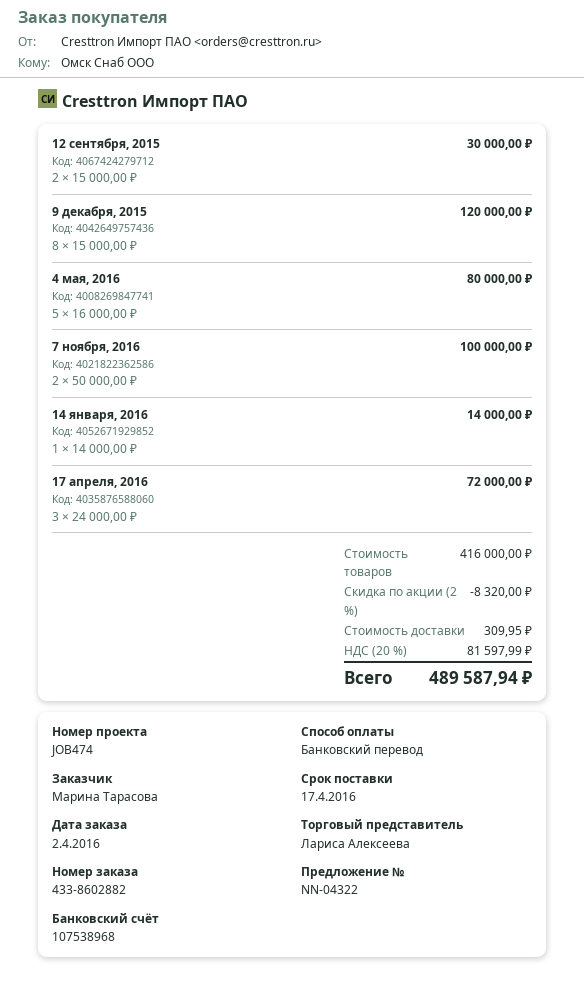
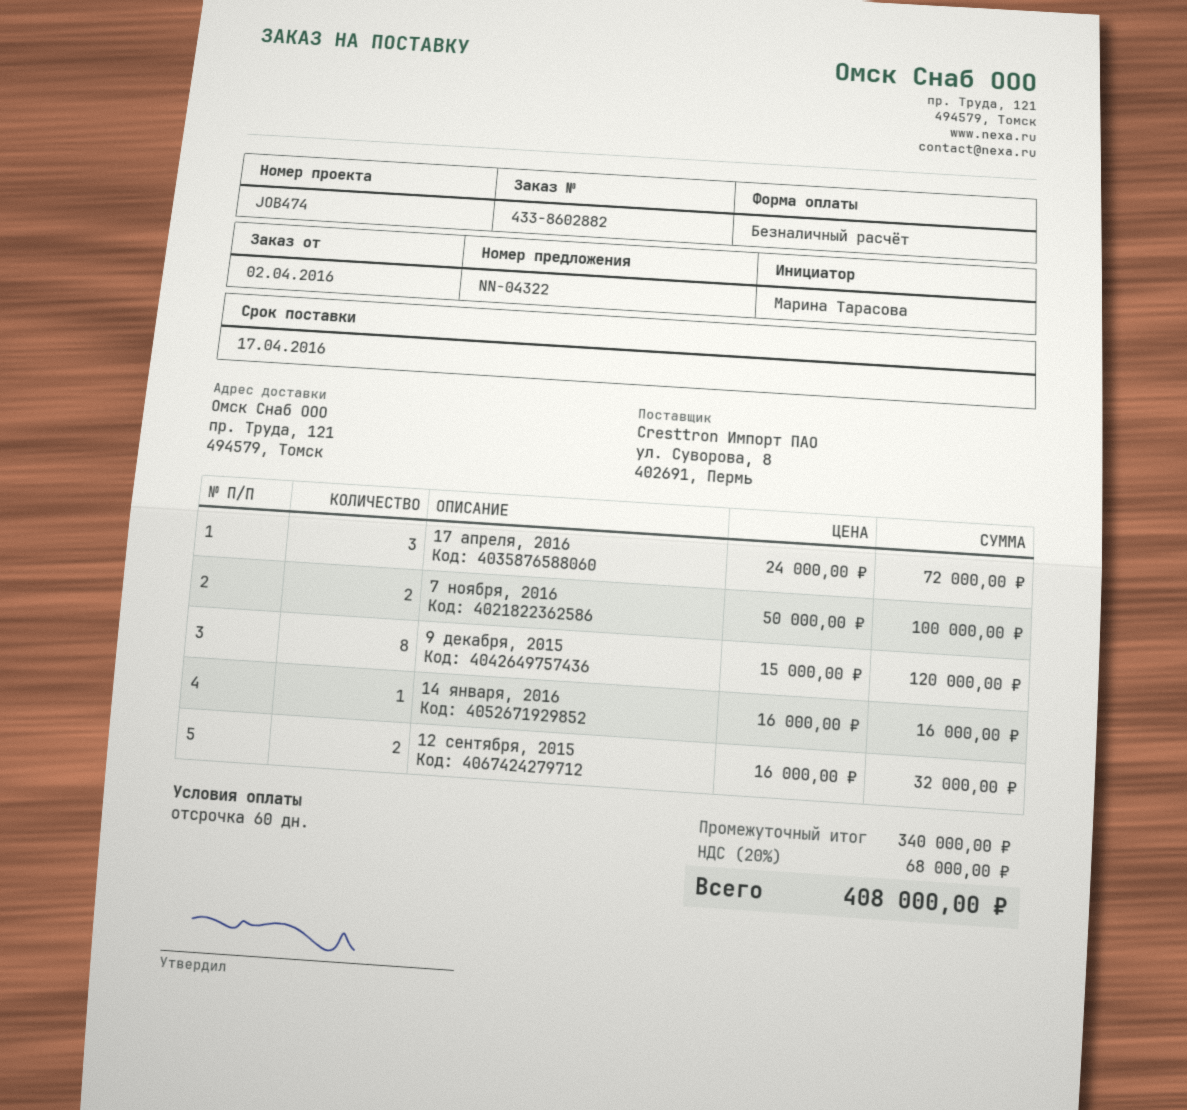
12 сентября, 2015: 2 x 15000.00 = 30000.00 -> 2 x 16000.00 = 32000.00
4 мая, 2016: 5 x 16000.00 = 80000.00 -> none
14 января, 2016: 1 x 14000.00 = 14000.00 -> 1 x 16000.00 = 16000.00
subtotal: 416000.00 -> 340000.00
discount: 2% = 8320.00 -> none
shipping: 309.95 -> none
tax: 20% = 81597.99 -> 20% = 68000.00
total: 489587.94 -> 408000.00

